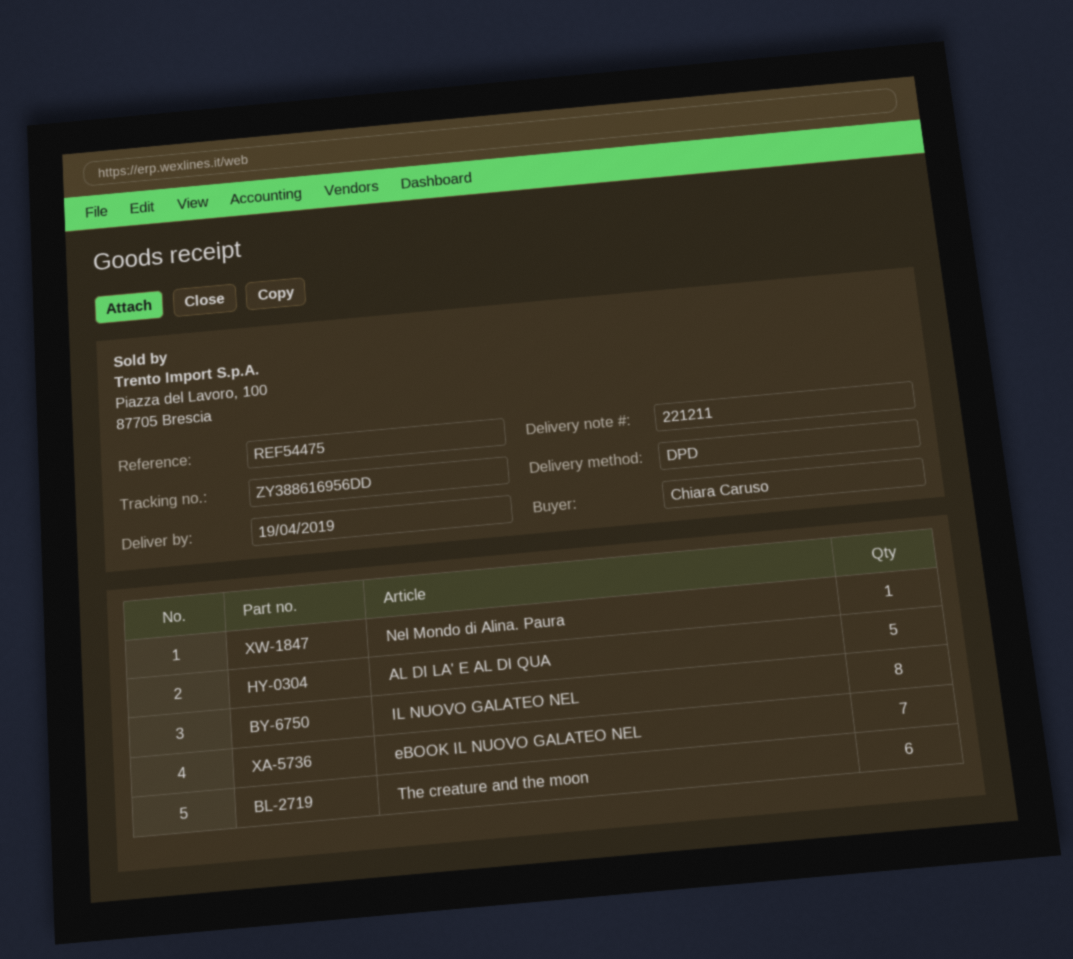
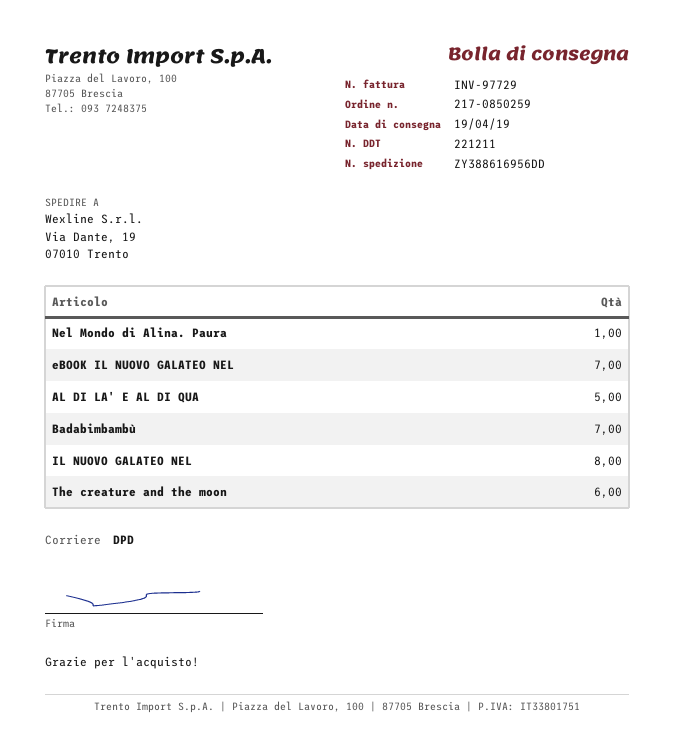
Badabimbambù: none -> 7

